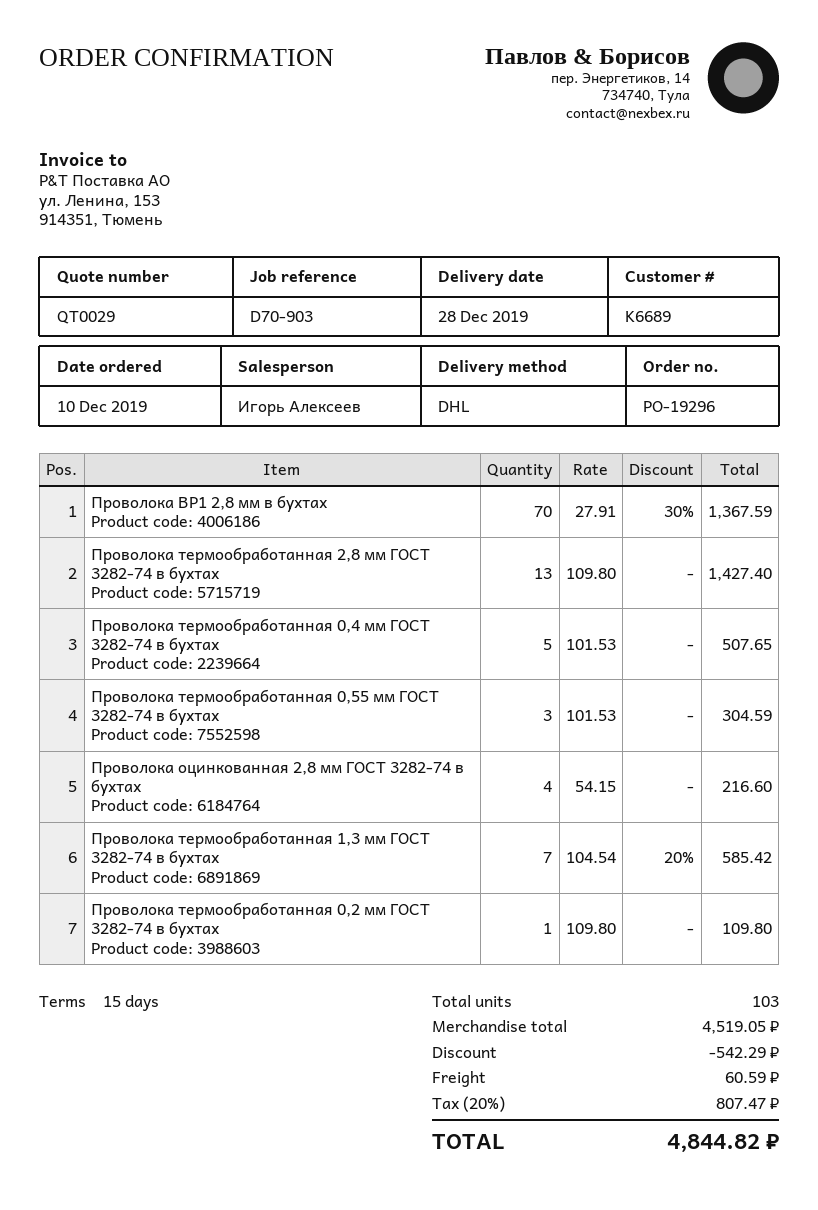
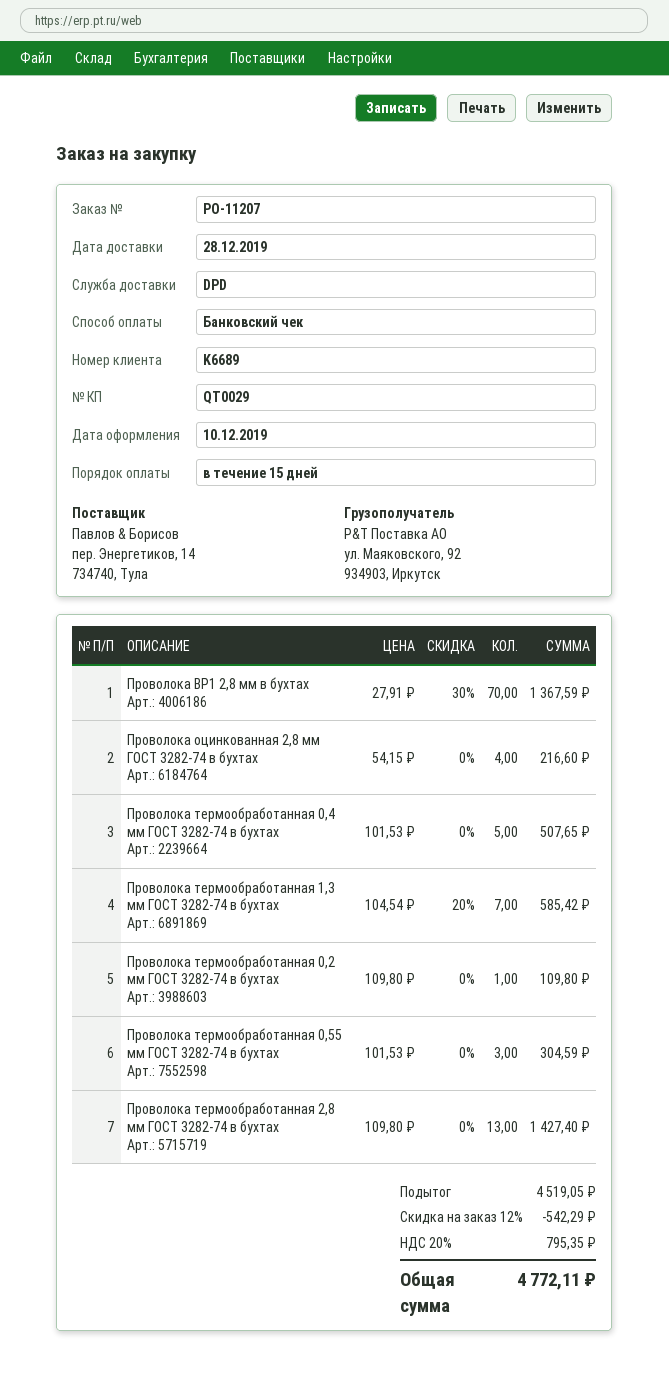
order number: PO-19296 -> PO-11207
shipping method: DHL -> DPD
shipping: 60.59 -> none
tax: 20% = 807.47 -> 20% = 795.35
total: 4844.82 -> 4772.11

